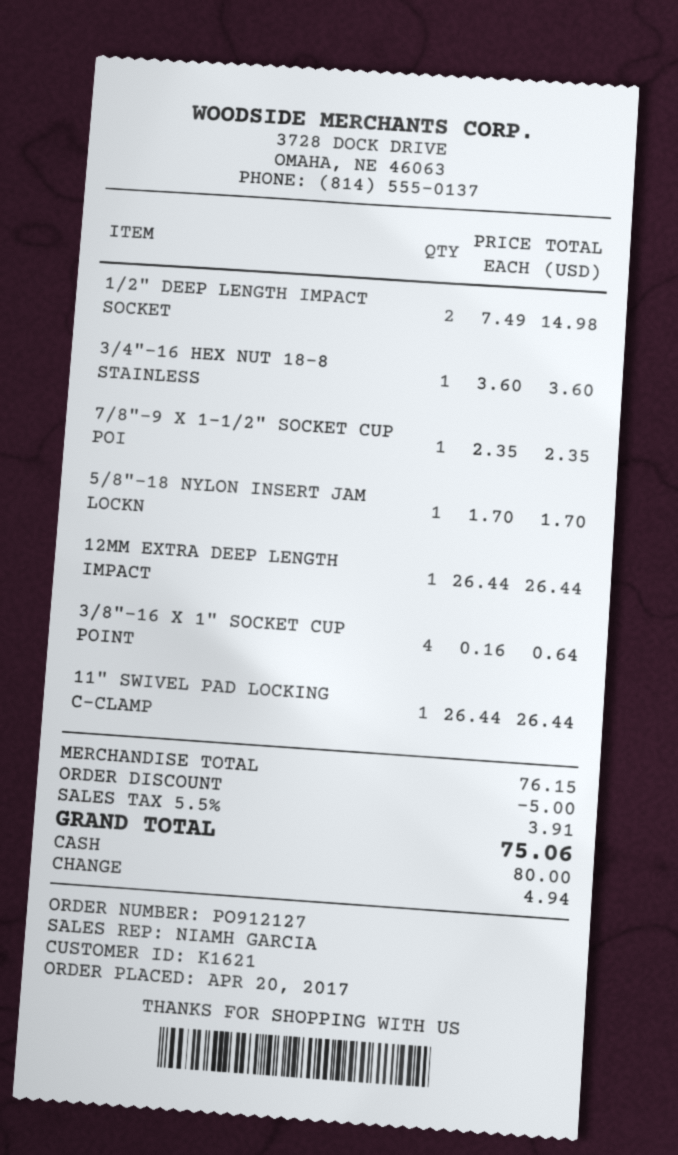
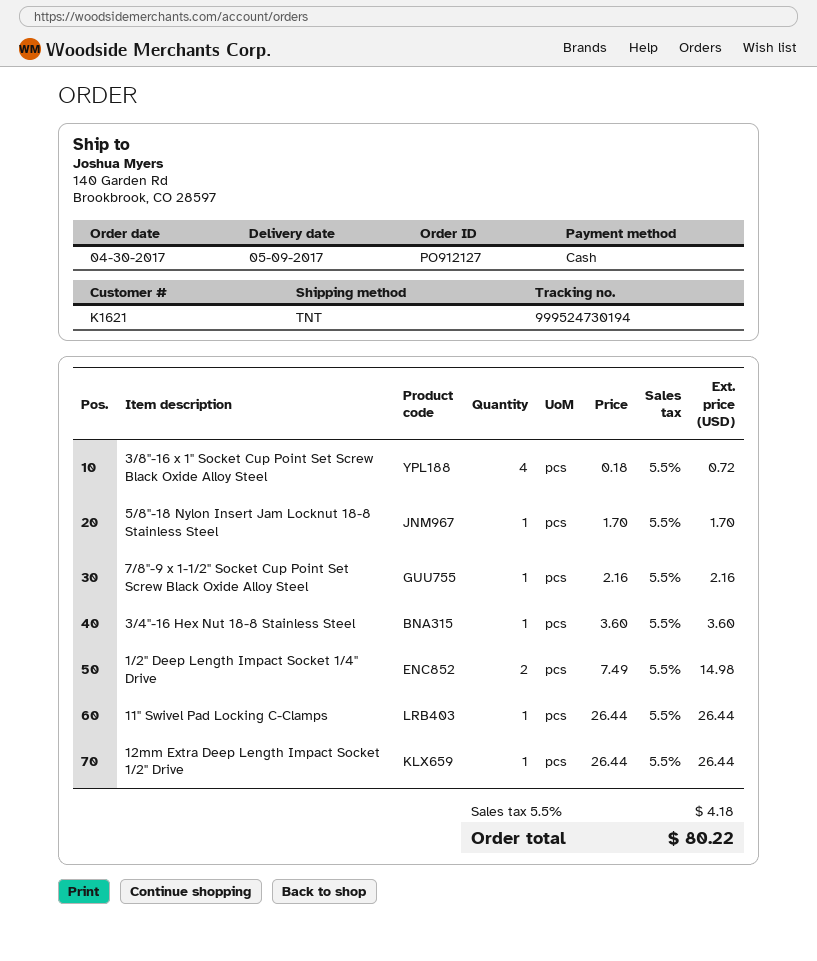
order date: 2017-04-20 -> 2017-04-30
7/8"-9 X 1-1/2" SOCKET CUP POI: 1 x 2.35 = 2.35 -> 1 x 2.16 = 2.16
3/8"-16 X 1" SOCKET CUP POINT: 4 x 0.16 = 0.64 -> 4 x 0.18 = 0.72
discount: 5.00 -> none
tax: 5.5% = 3.91 -> 5.5% = 4.18
total: 75.06 -> 80.22

